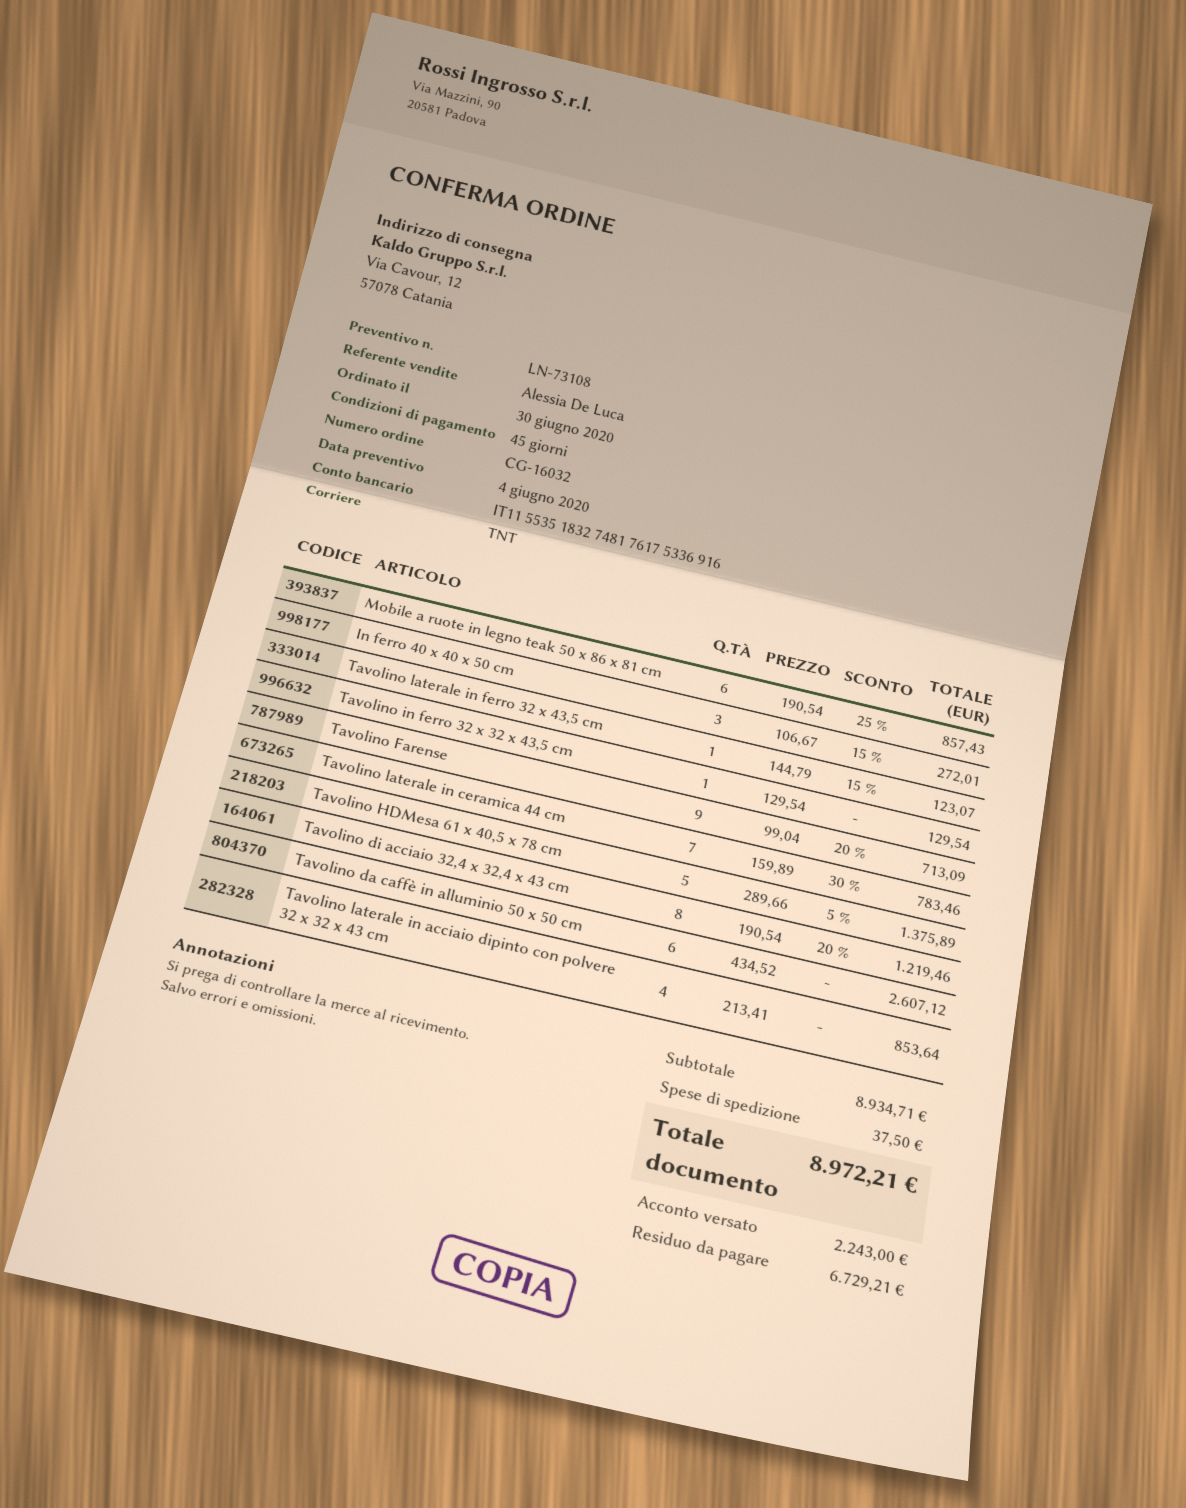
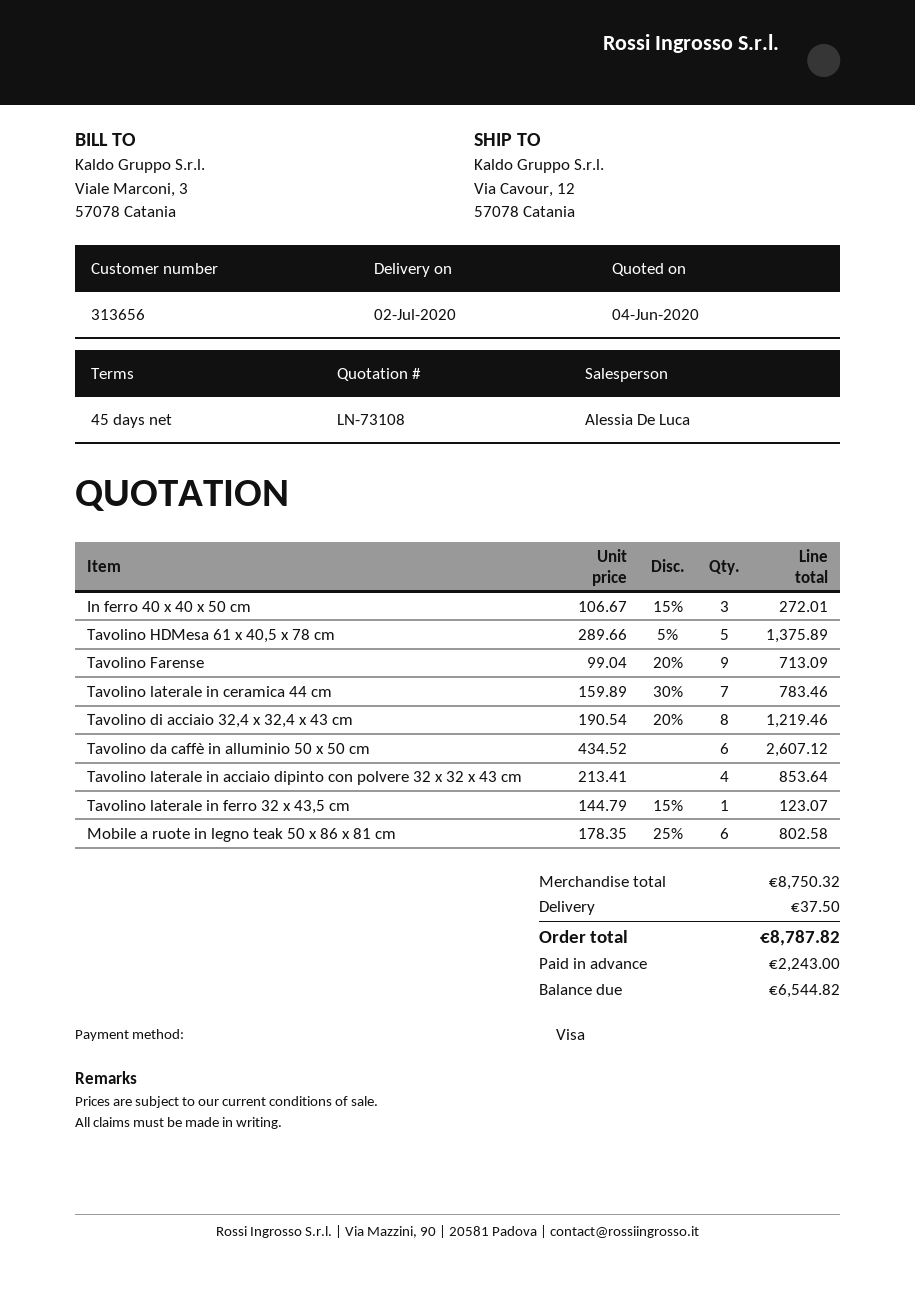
Mobile a ruote in legno teak 50 x 86 x 81 cm: 6 x 190.54 - 25% = 857.43 -> 6 x 178.35 - 25% = 802.58
Tavolino in ferro 32 x 32 x 43,5 cm: 1 x 129.54 = 129.54 -> none
subtotal: 8934.71 -> 8750.32
total: 8972.21 -> 8787.82
balance: 6729.21 -> 6544.82

